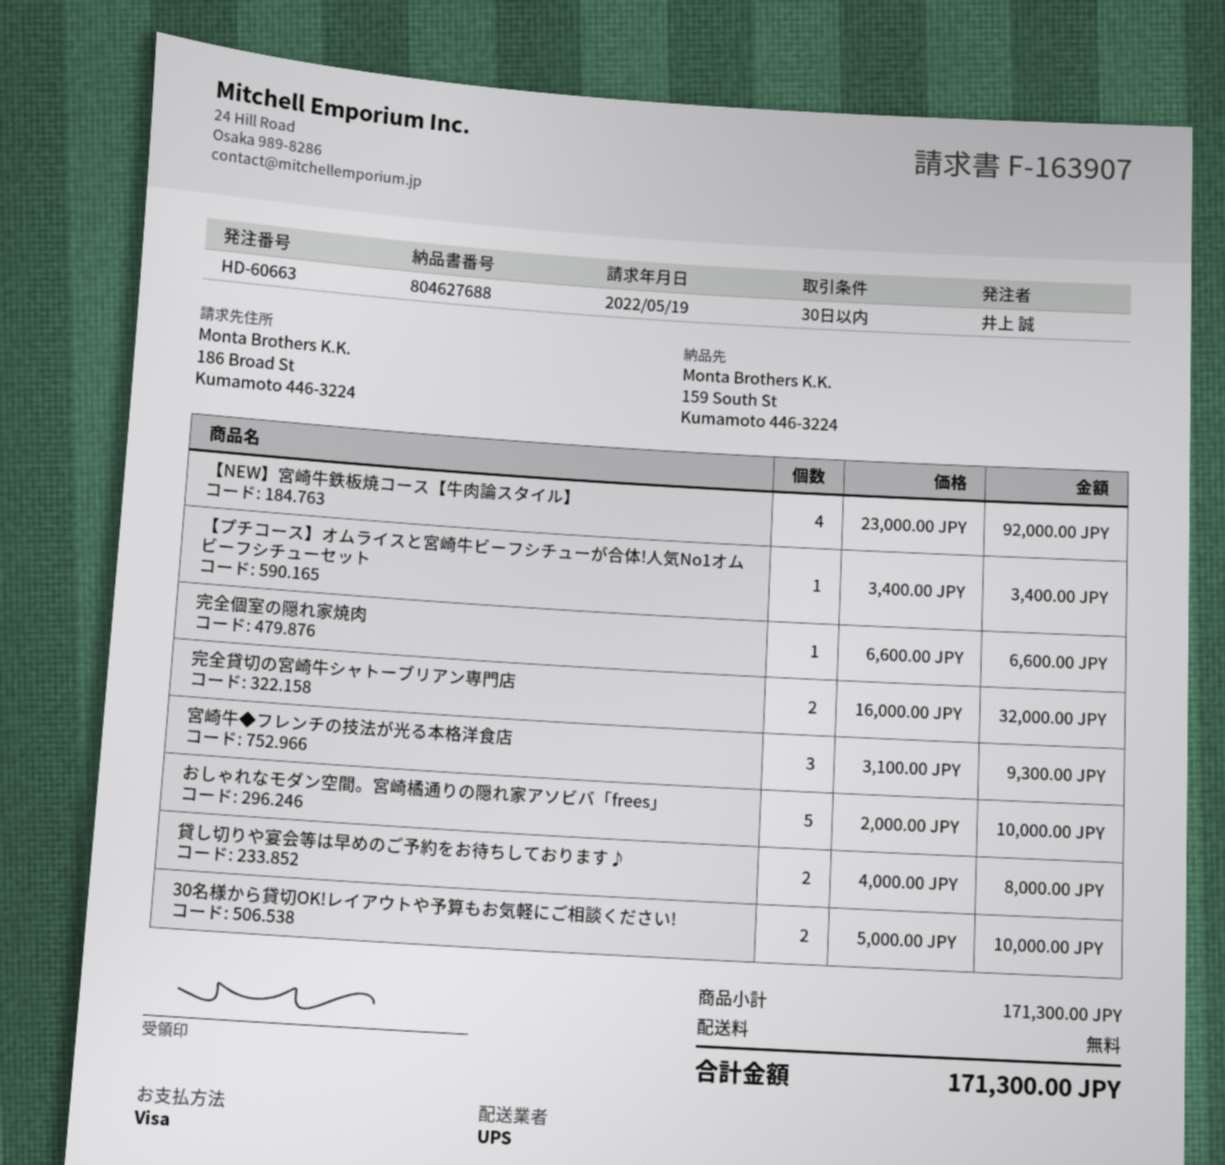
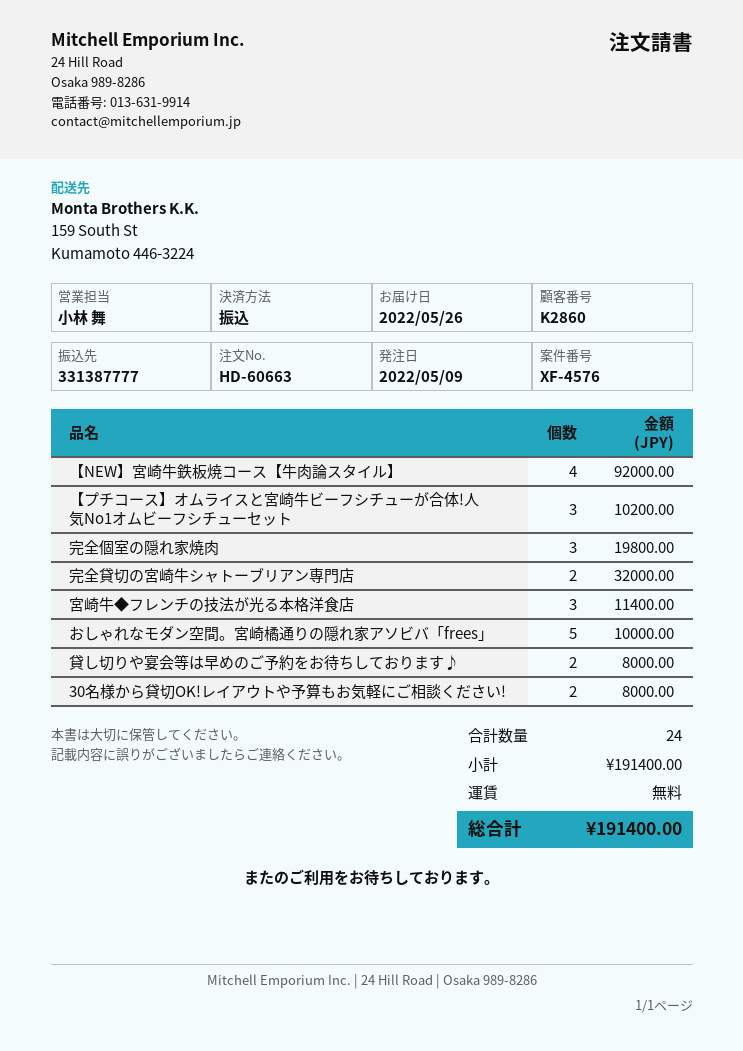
payment method: Visa -> bank transfer
【プチコース】オムライスと宮崎牛ビーフシチューが合体!人気No1オムビーフシチューセット: 1 for 3400.00 -> 3 for 10200.00
完全個室の隠れ家焼肉: 1 for 6600.00 -> 3 for 19800.00
宮崎牛◆フレンチの技法が光る本格洋食店: 3 for 9300.00 -> 3 for 11400.00
30名様から貸切OK!レイアウトや予算もお気軽にご相談ください!: 2 for 10000.00 -> 2 for 8000.00
subtotal: 171300.00 -> 191400.00
total: 171300.00 -> 191400.00

